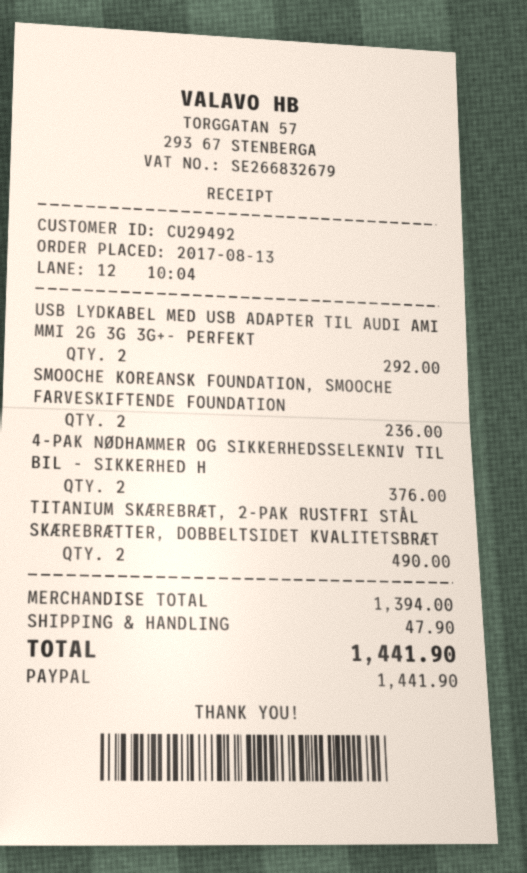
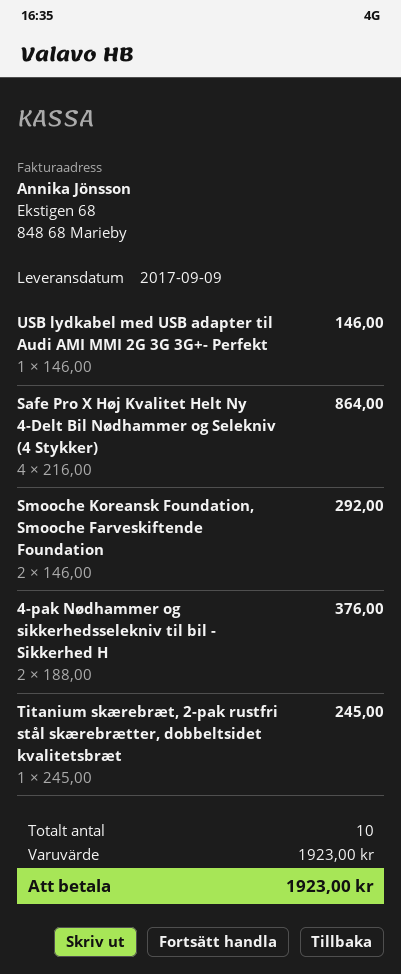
USB LYDKABEL MED USB ADAPTER TIL AUDI AMI MMI 2G 3G 3G+- PERFEKT: 2 for 292.00 -> 1 for 146.00
SMOOCHE KOREANSK FOUNDATION, SMOOCHE FARVESKIFTENDE FOUNDATION: 2 for 236.00 -> 2 for 292.00
TITANIUM SKÆREBRÆT, 2-PAK RUSTFRI STÅL SKÆREBRÆTTER, DOBBELTSIDET KVALITETSBRÆT: 2 for 490.00 -> 1 for 245.00
Safe Pro X Høj Kvalitet Helt Ny 4-Delt Bil Nødhammer og Selekniv (4 Stykker): none -> 4 for 864.00
subtotal: 1394.00 -> 1923.00
shipping: 47.90 -> none
total: 1441.90 -> 1923.00

